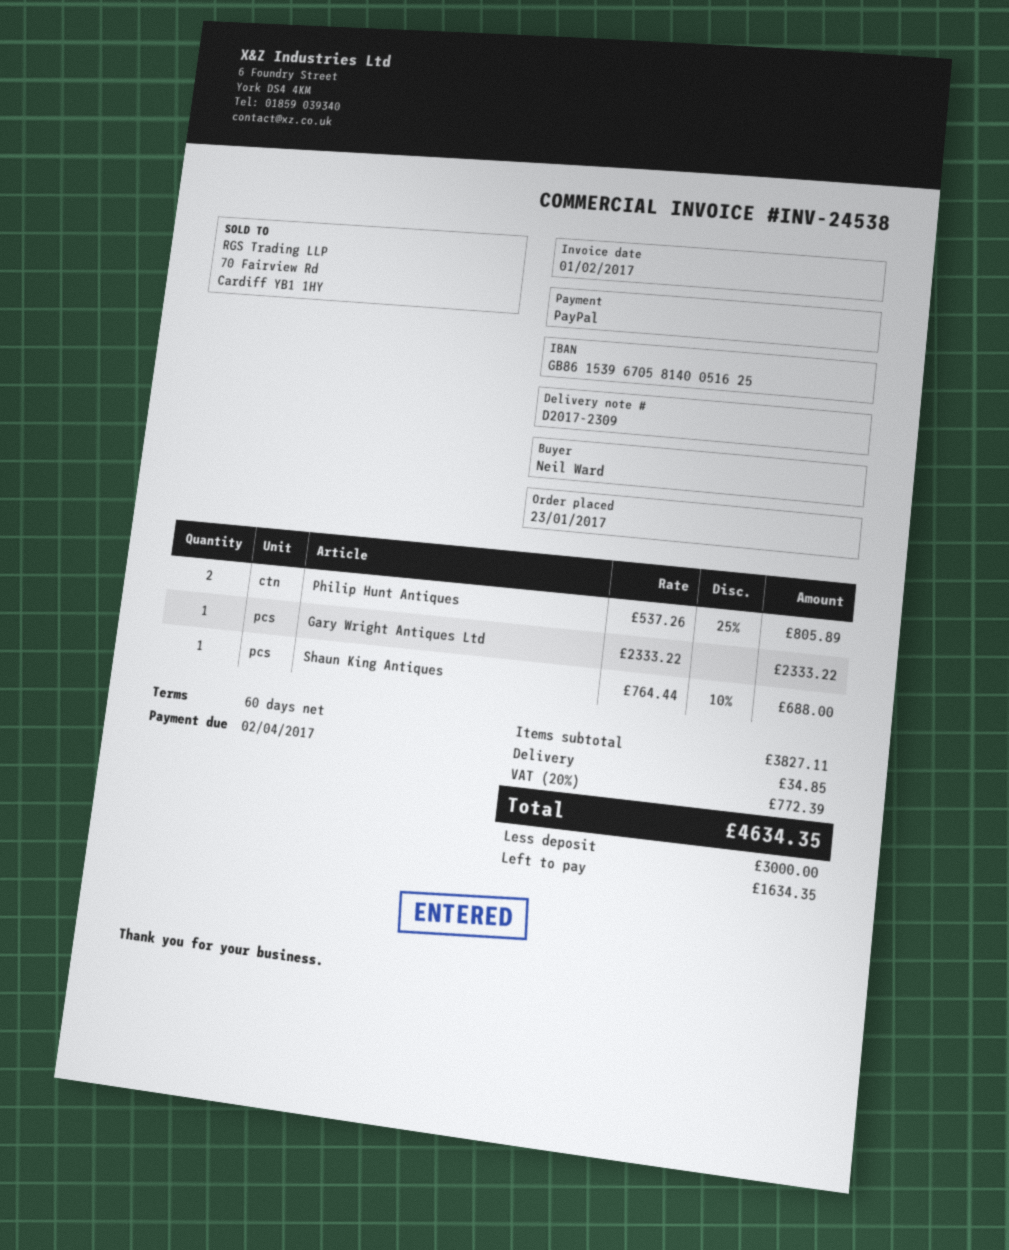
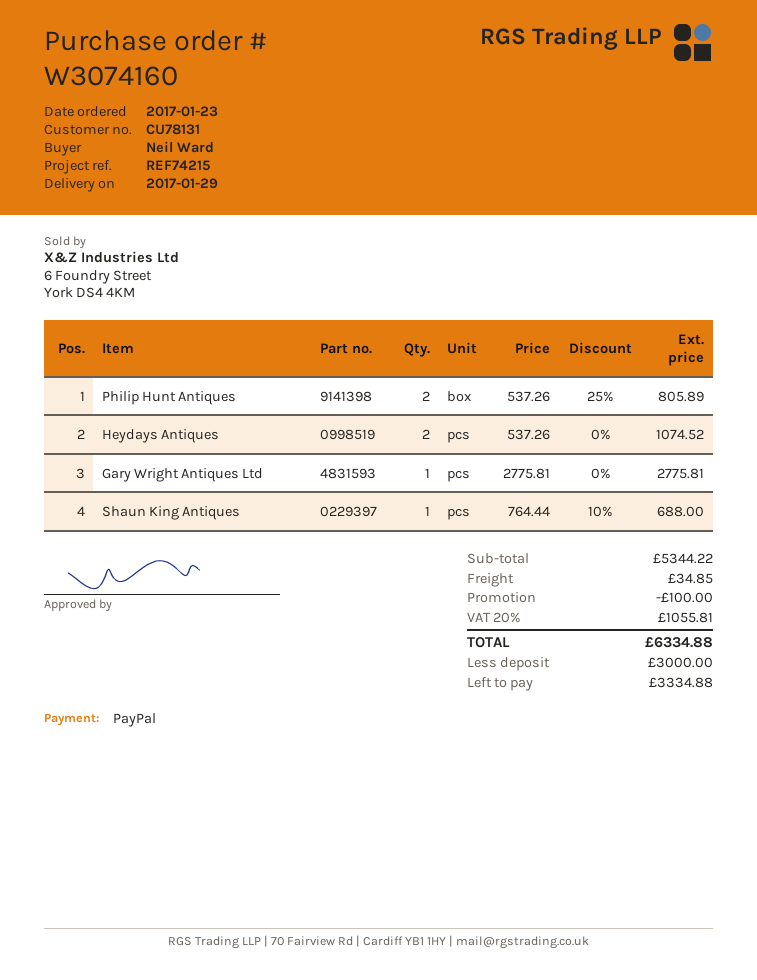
Gary Wright Antiques Ltd: 1 x 2333.22 = 2333.22 -> 1 x 2775.81 = 2775.81
Heydays Antiques: none -> 2 x 537.26 = 1074.52
subtotal: 3827.11 -> 5344.22
discount: none -> 100.00
tax: 20% = 772.39 -> 20% = 1055.81
total: 4634.35 -> 6334.88
balance: 1634.35 -> 3334.88

